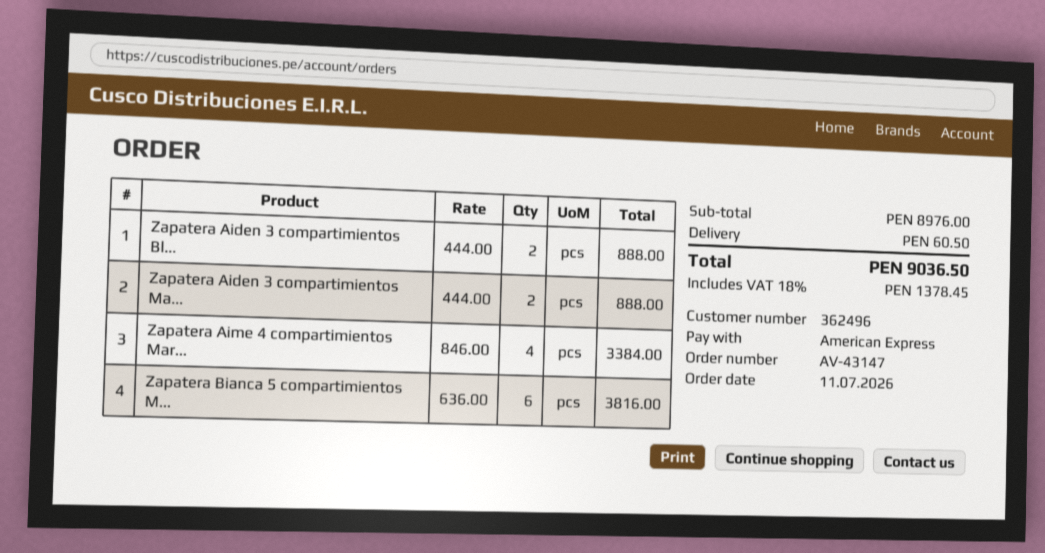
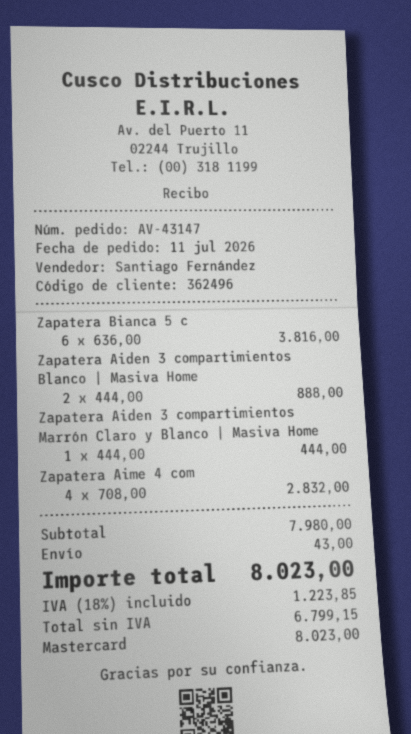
payment method: American Express -> Mastercard
Zapatera Aiden 3 compartimientos Ma...: 2 x 444.00 = 888.00 -> 1 x 444.00 = 444.00
Zapatera Aime 4 compartimientos Mar...: 4 x 846.00 = 3384.00 -> 4 x 708.00 = 2832.00
subtotal: 8976.00 -> 7980.00
shipping: 60.50 -> 43.00
tax: 18% = 1378.45 -> 18% = 1223.85
total: 9036.50 -> 8023.00

